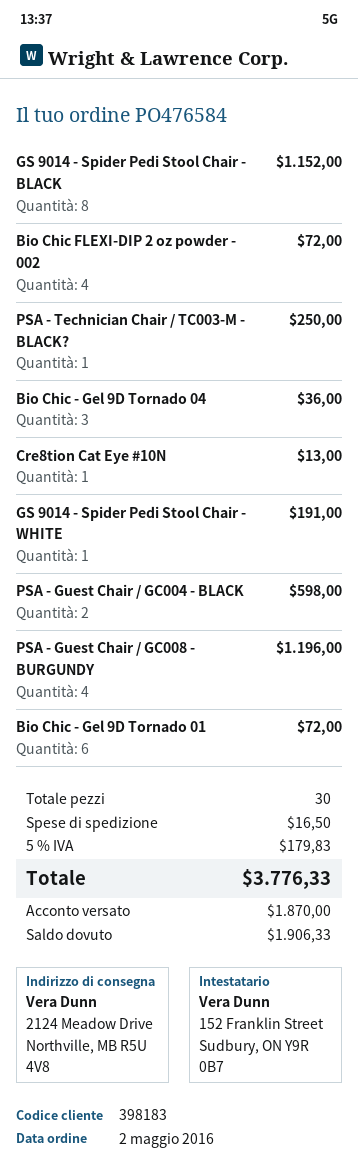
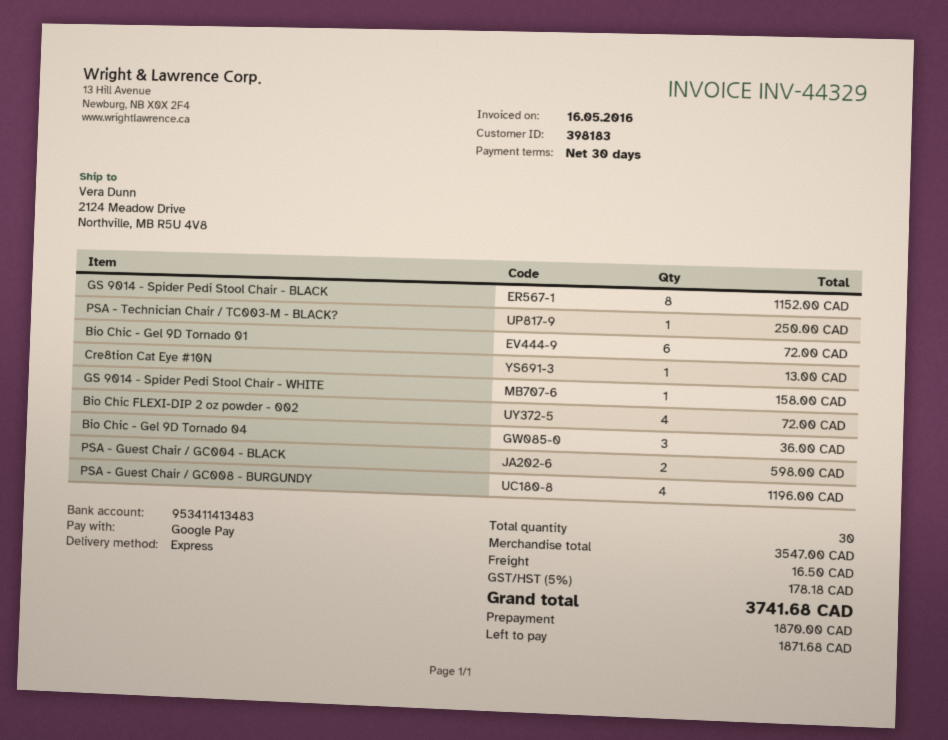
GS 9014 - Spider Pedi Stool Chair - WHITE: 1 for 191.00 -> 1 for 158.00
tax: 5% = 179.83 -> 5% = 178.18
total: 3776.33 -> 3741.68
balance: 1906.33 -> 1871.68

